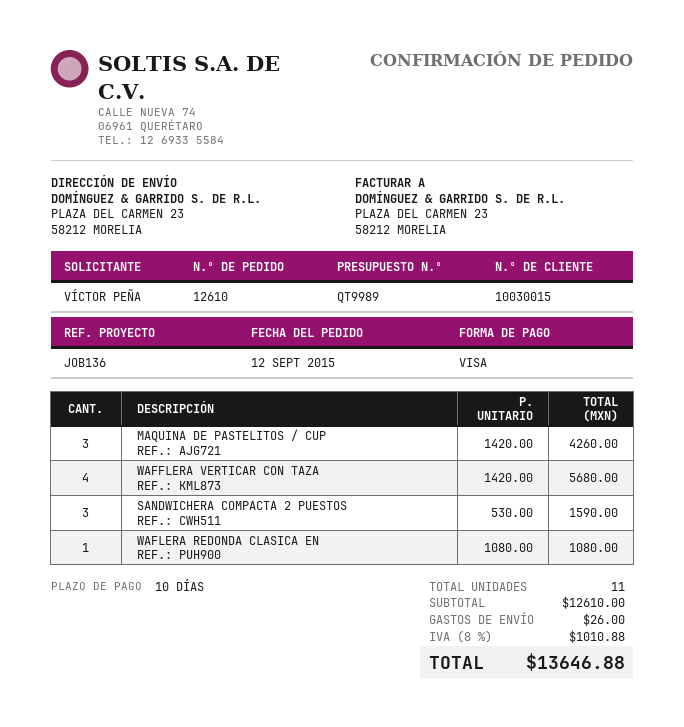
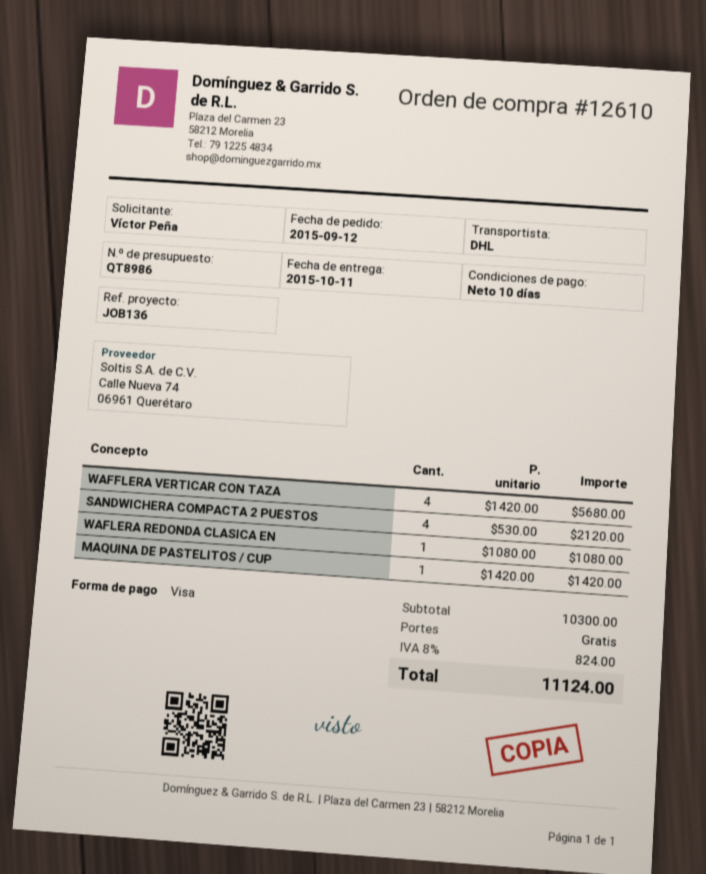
quote number: QT9989 -> QT8986
MAQUINA DE PASTELITOS / CUP: 3 x 1420.00 = 4260.00 -> 1 x 1420.00 = 1420.00
SANDWICHERA COMPACTA 2 PUESTOS: 3 x 530.00 = 1590.00 -> 4 x 530.00 = 2120.00
subtotal: 12610.00 -> 10300.00
shipping: 26.00 -> 0.00
tax: 8% = 1010.88 -> 8% = 824.00
total: 13646.88 -> 11124.00

